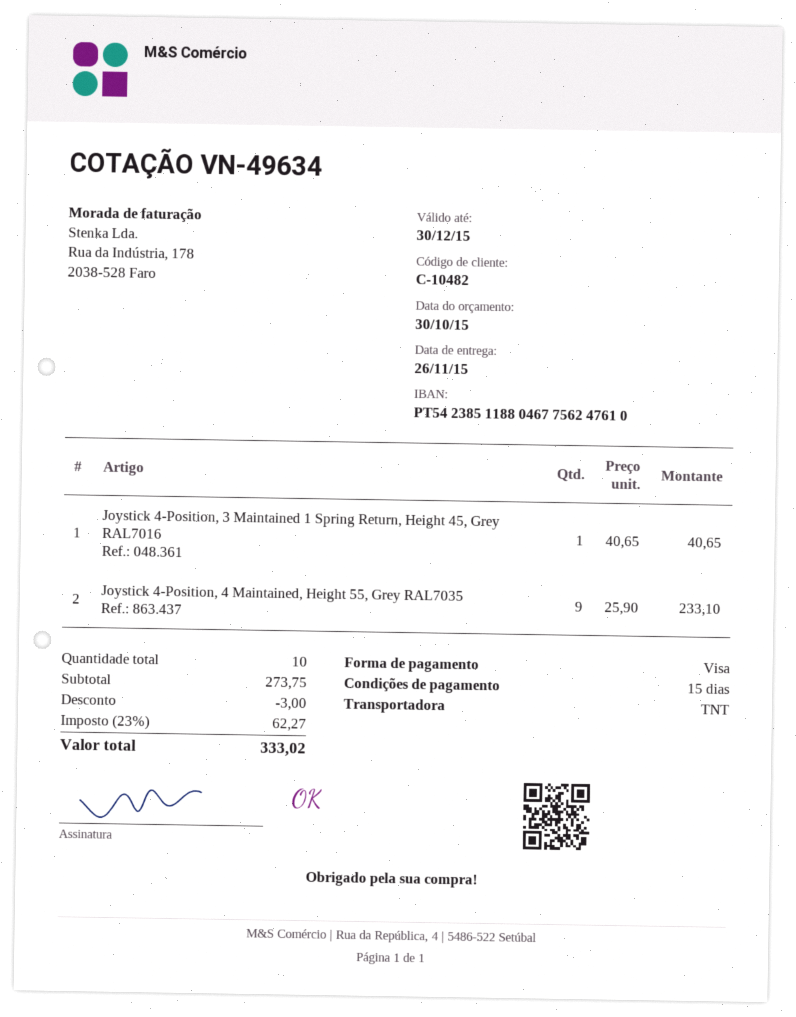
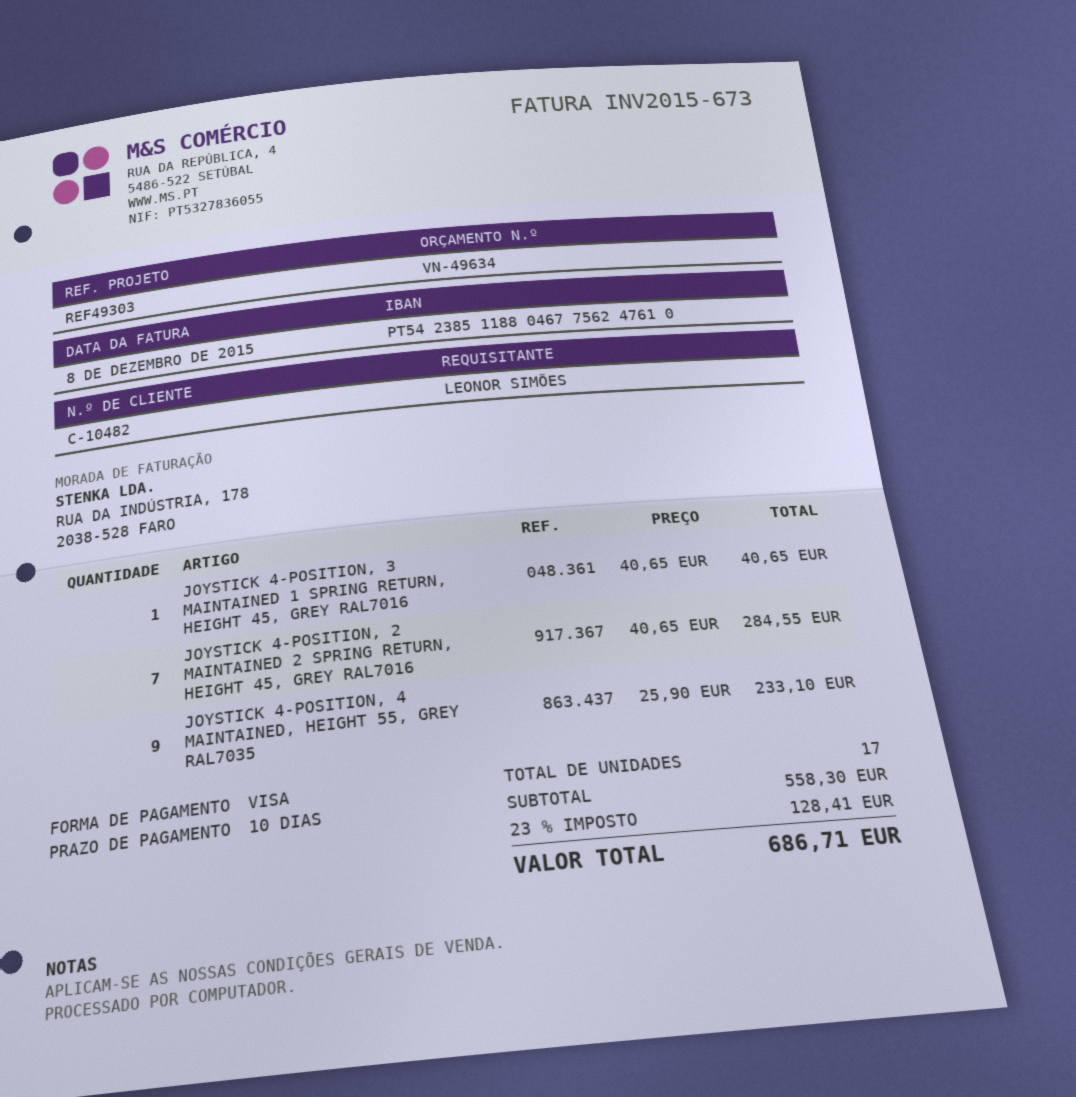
payment terms: 15 days -> 10 days
JOYSTICK 4-POSITION, 2 MAINTAINED 2 SPRING RETURN, HEIGHT 45, GREY RAL7016: none -> 7 x 40.65 = 284.55
total quantity: 10 -> 17
subtotal: 273.75 -> 558.30
discount: 3.00 -> none
tax: 23% = 62.27 -> 23% = 128.41
total: 333.02 -> 686.71

